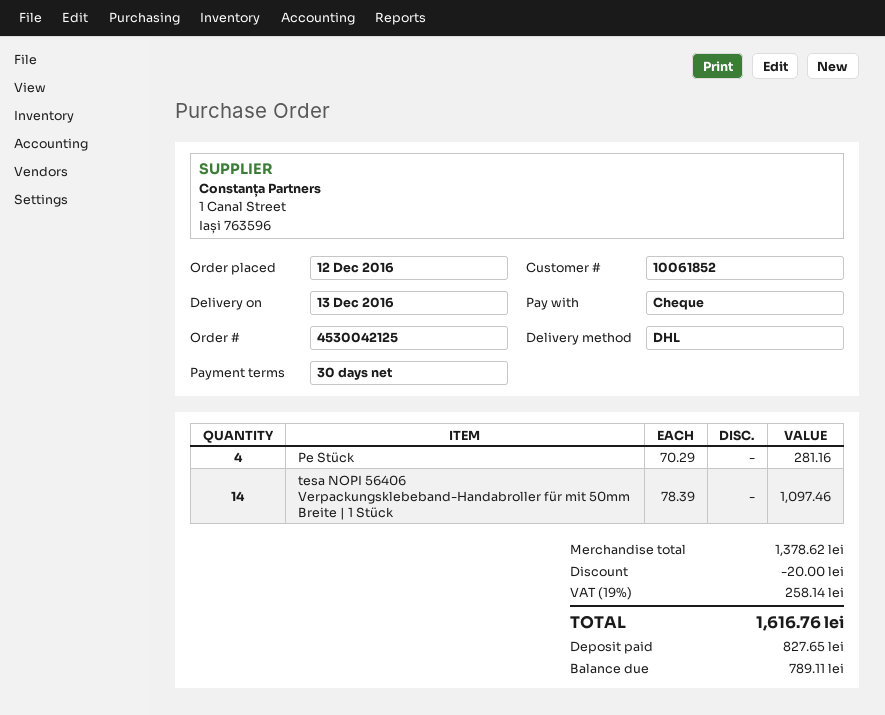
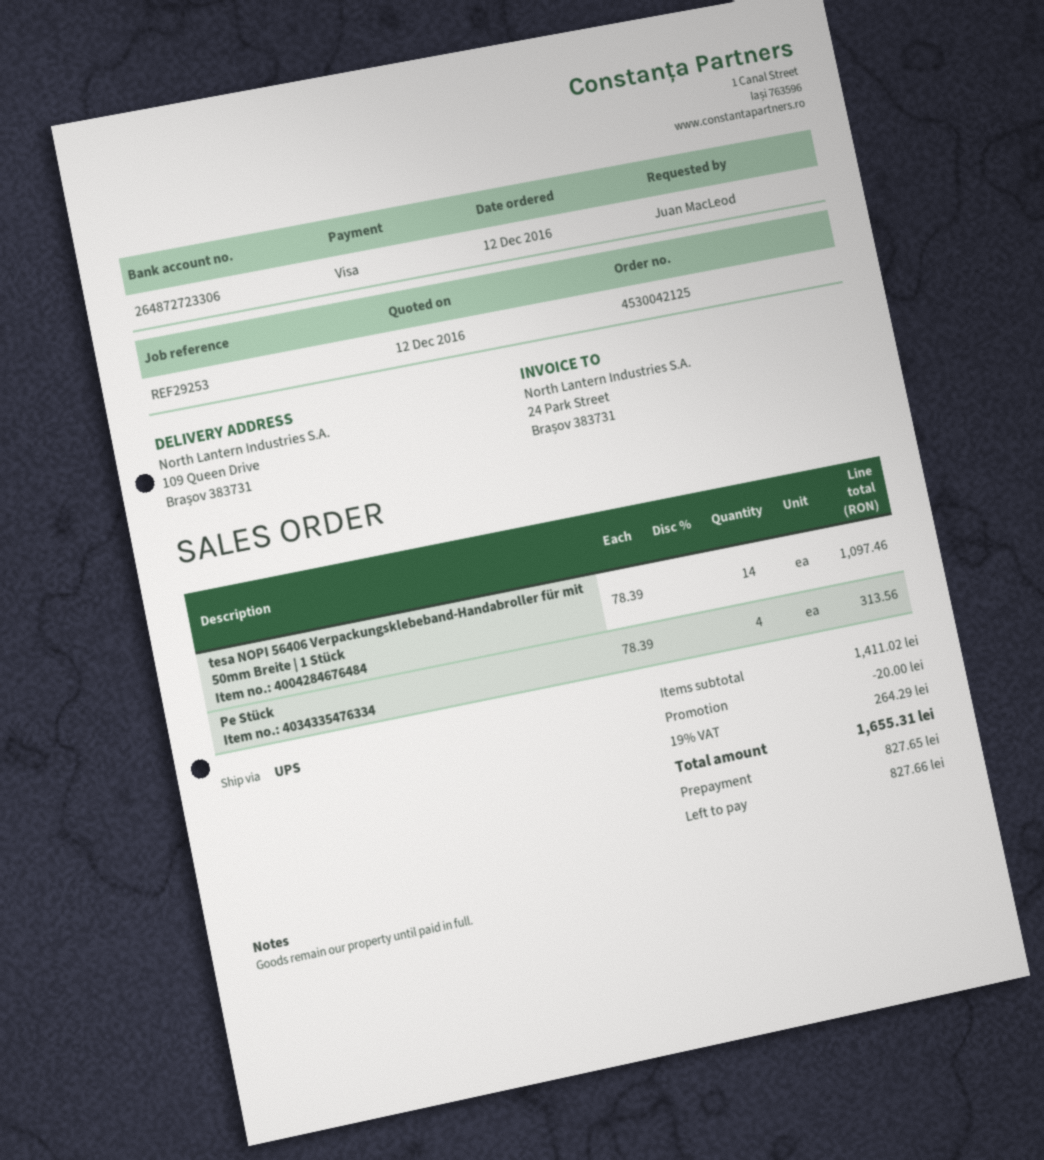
payment method: cheque -> Visa
shipping method: DHL -> UPS
Pe Stück: 4 x 70.29 = 281.16 -> 4 x 78.39 = 313.56
subtotal: 1378.62 -> 1411.02
tax: 19% = 258.14 -> 19% = 264.29
total: 1616.76 -> 1655.31
balance: 789.11 -> 827.66

